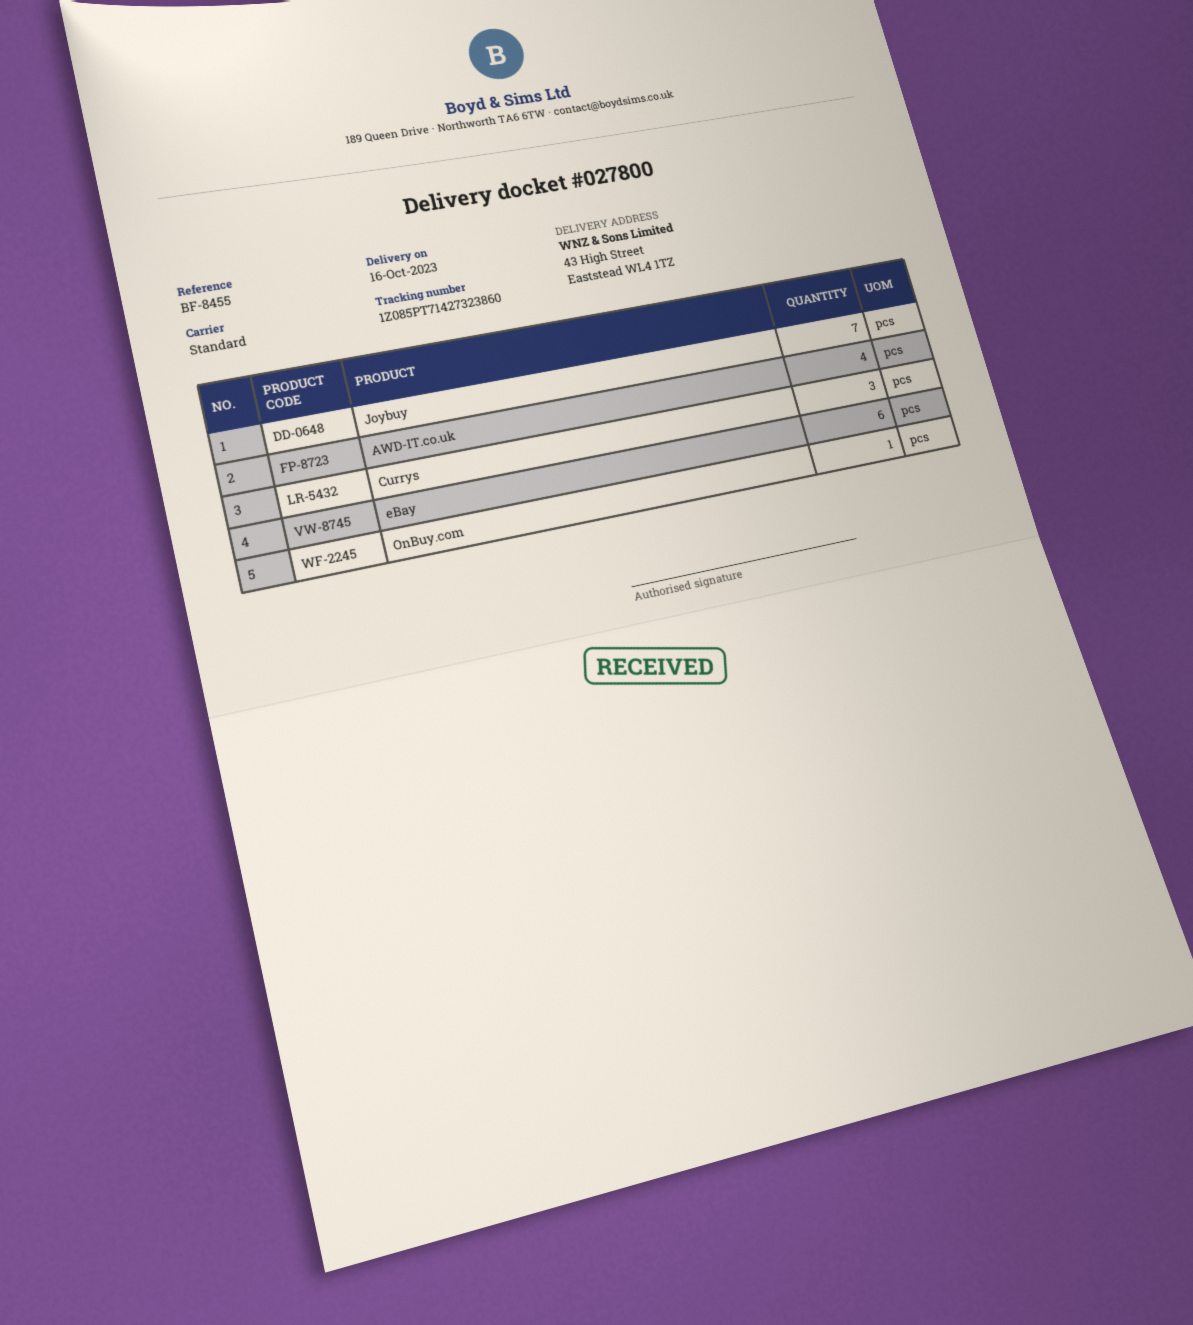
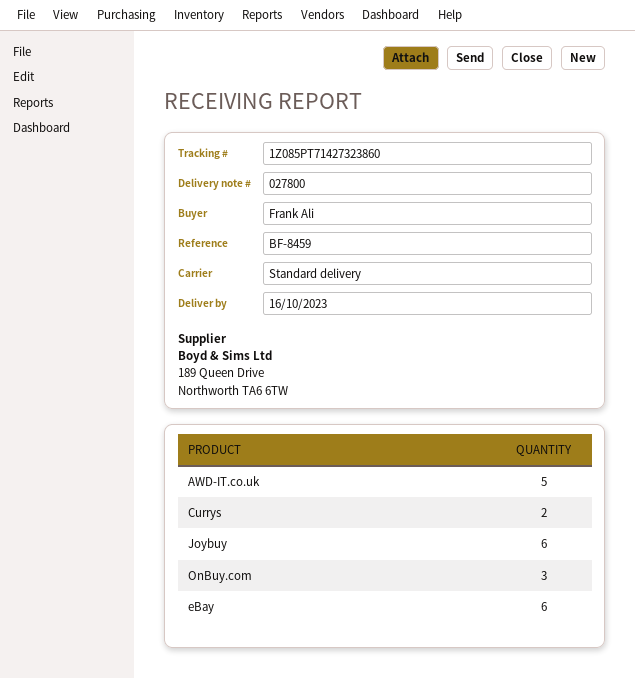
reference: BF-8455 -> BF-8459
Joybuy: 7 -> 6
AWD-IT.co.uk: 4 -> 5
Currys: 3 -> 2
OnBuy.com: 1 -> 3

